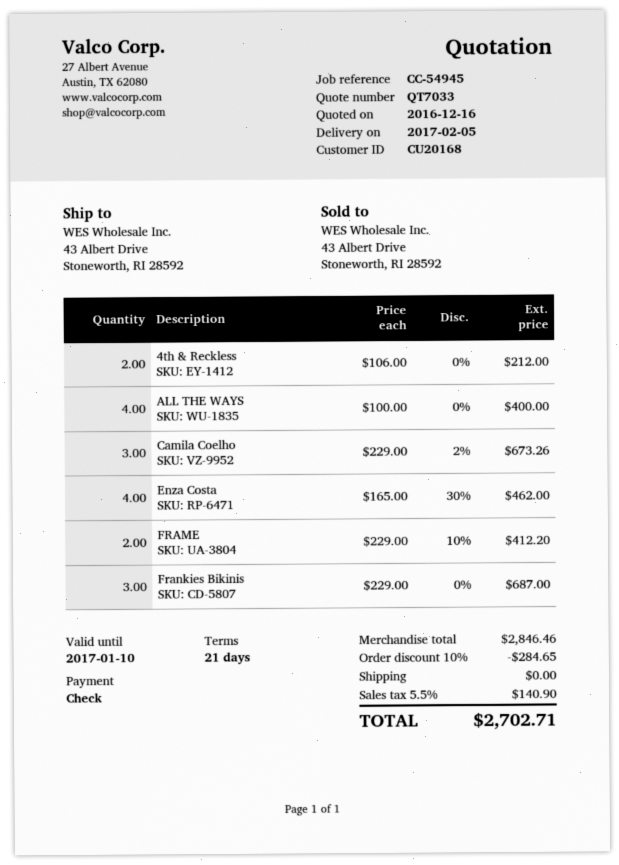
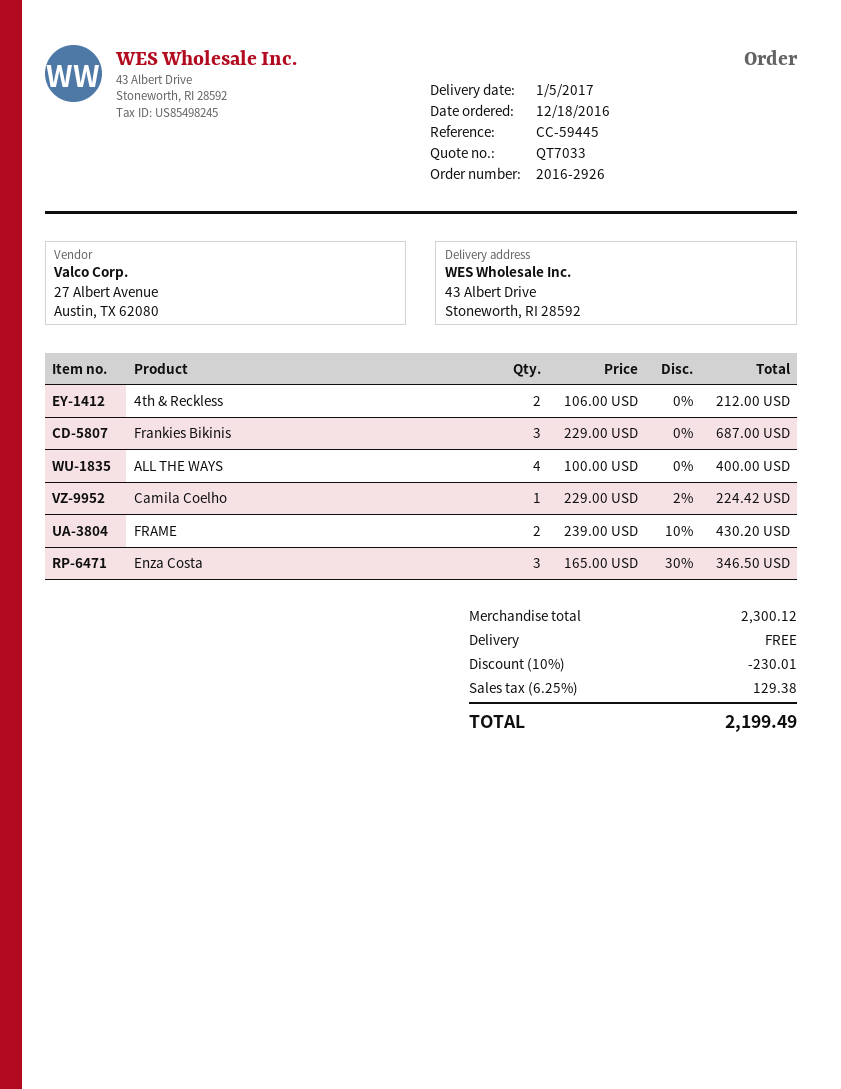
delivery date: 2017-02-05 -> 2017-01-05
reference: CC-54945 -> CC-59445
Camila Coelho: 3 x 229.00 - 2% = 673.26 -> 1 x 229.00 - 2% = 224.42
Enza Costa: 4 x 165.00 - 30% = 462.00 -> 3 x 165.00 - 30% = 346.50
FRAME: 2 x 229.00 - 10% = 412.20 -> 2 x 239.00 - 10% = 430.20
subtotal: 2846.46 -> 2300.12
discount: 10% = 284.65 -> 10% = 230.01
tax: 5.5% = 140.90 -> 6.25% = 129.38
total: 2702.71 -> 2199.49

